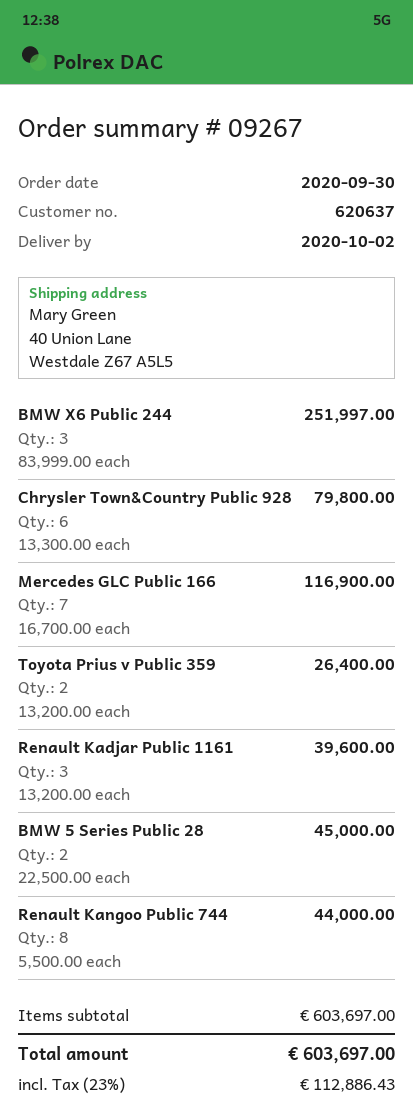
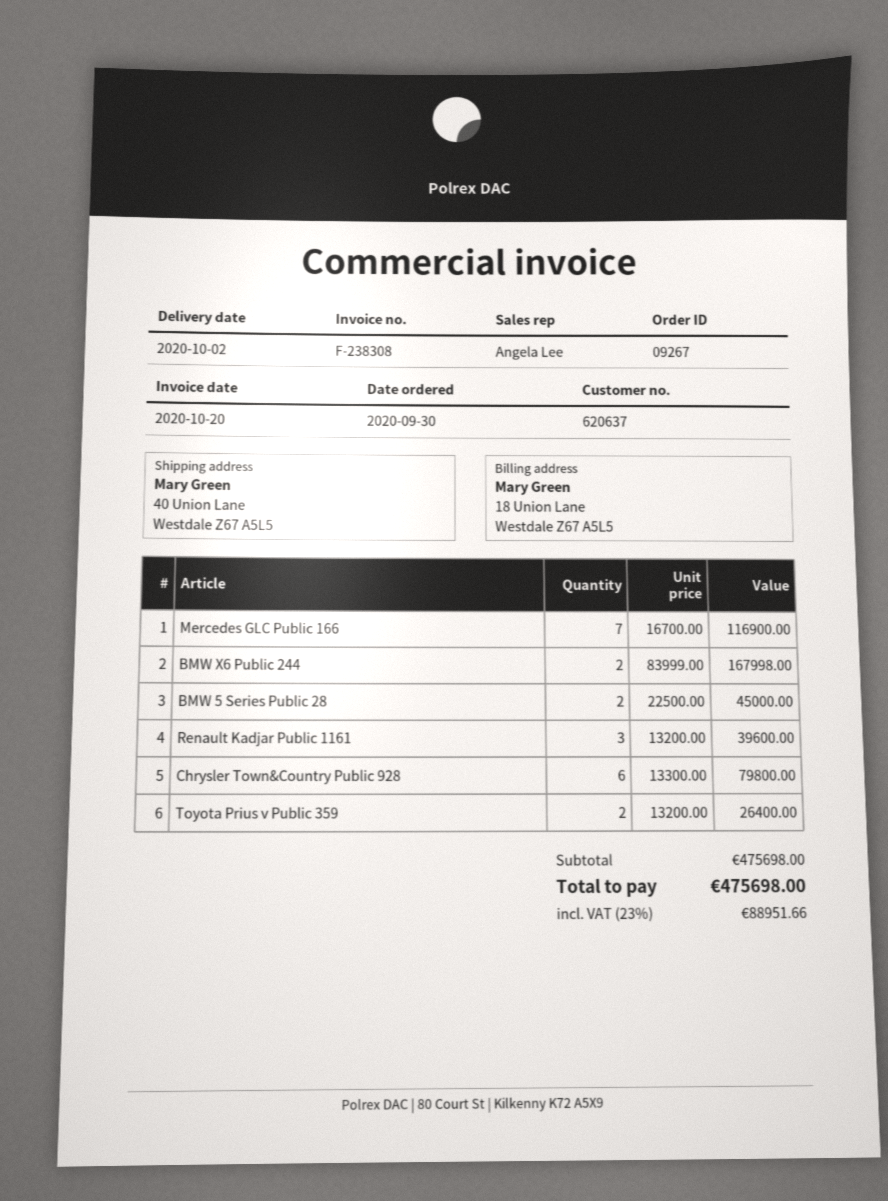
BMW X6 Public 244: 3 x 83999.00 = 251997.00 -> 2 x 83999.00 = 167998.00
Renault Kangoo Public 744: 8 x 5500.00 = 44000.00 -> none
subtotal: 603697.00 -> 475698.00
tax: 23% = 112886.43 -> 23% = 88951.66
total: 603697.00 -> 475698.00

